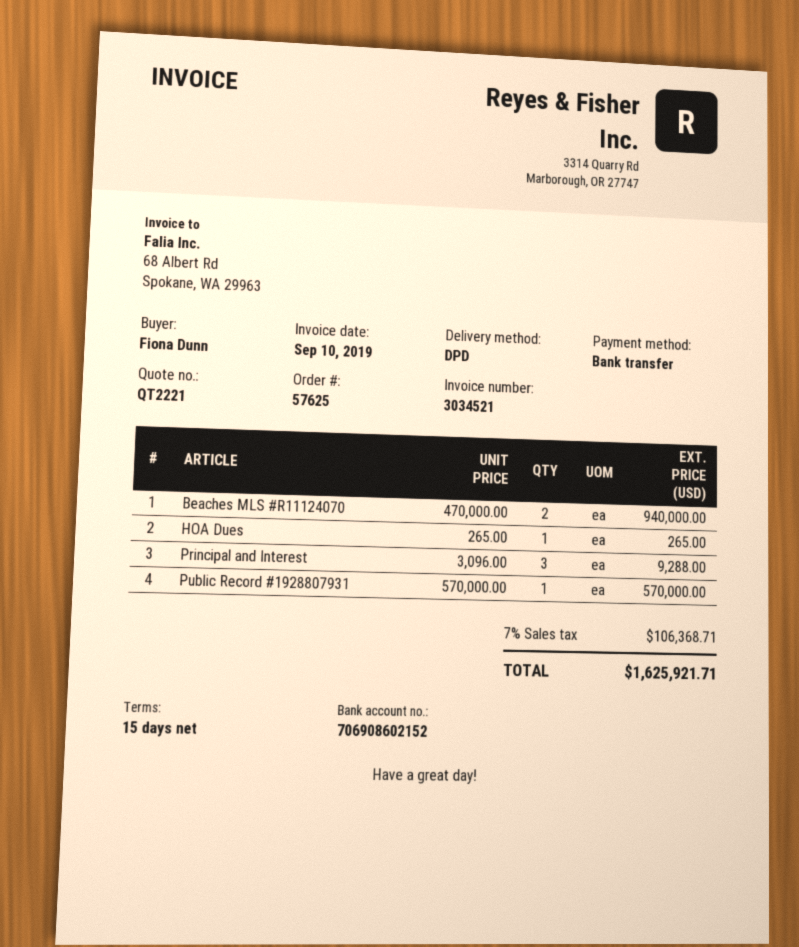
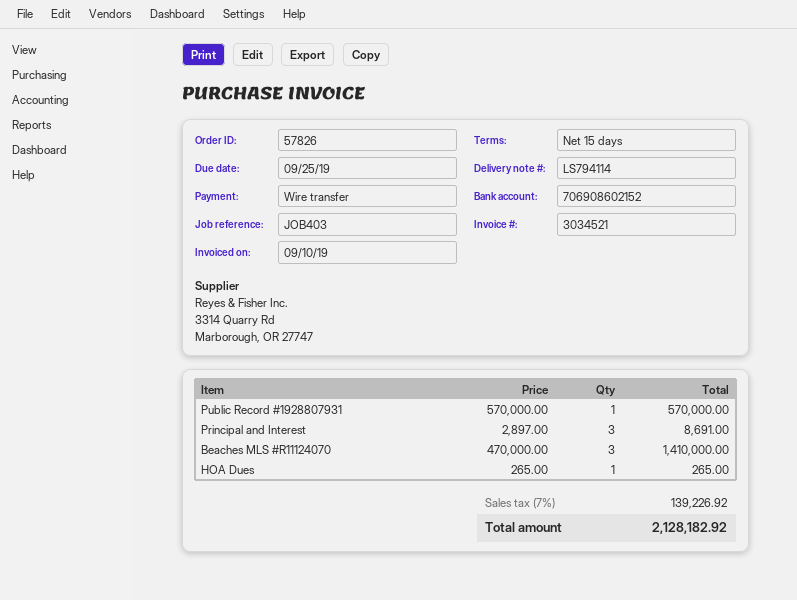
order number: 57625 -> 57826
Beaches MLS #R11124070: 2 x 470000.00 = 940000.00 -> 3 x 470000.00 = 1410000.00
Principal and Interest: 3 x 3096.00 = 9288.00 -> 3 x 2897.00 = 8691.00
tax: 7% = 106368.71 -> 7% = 139226.92
total: 1625921.71 -> 2128182.92

